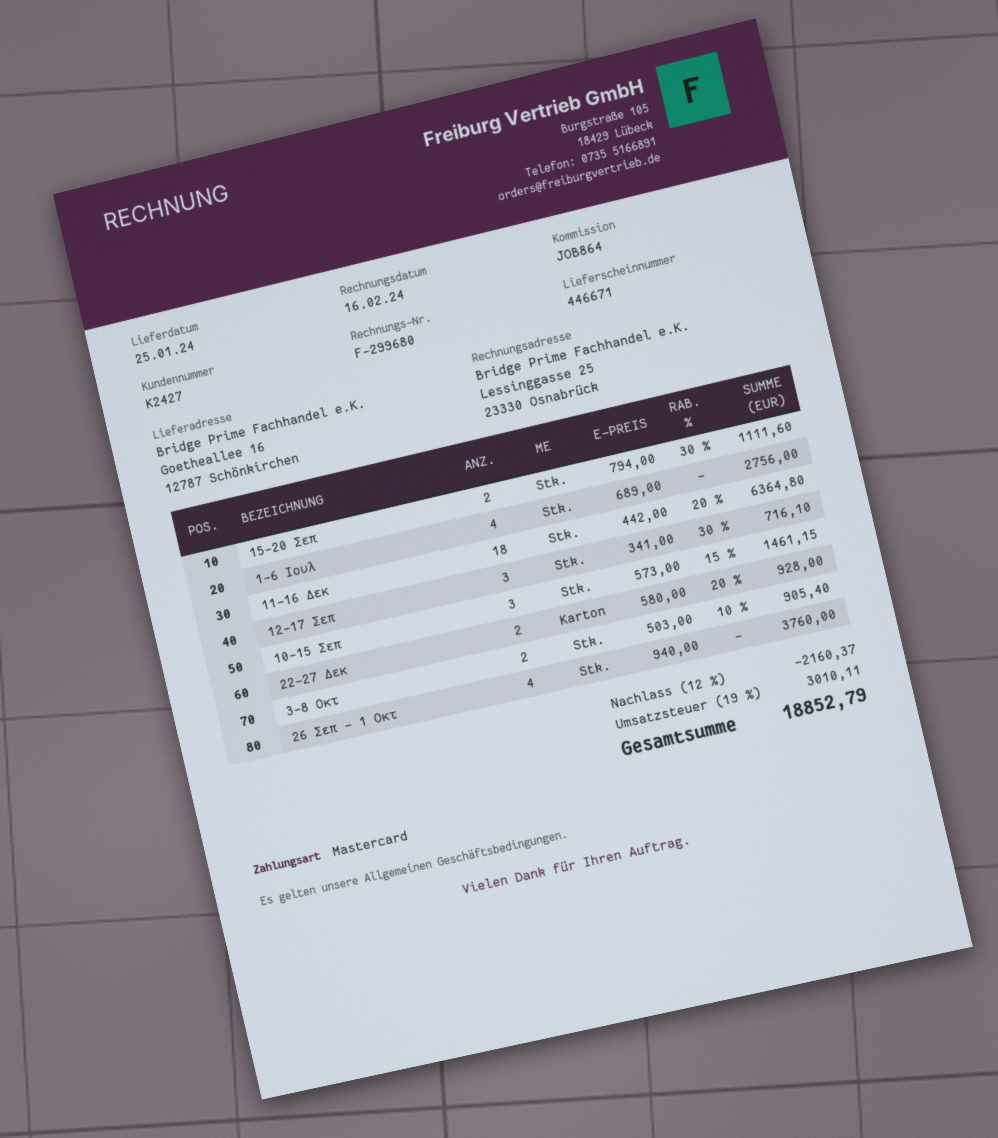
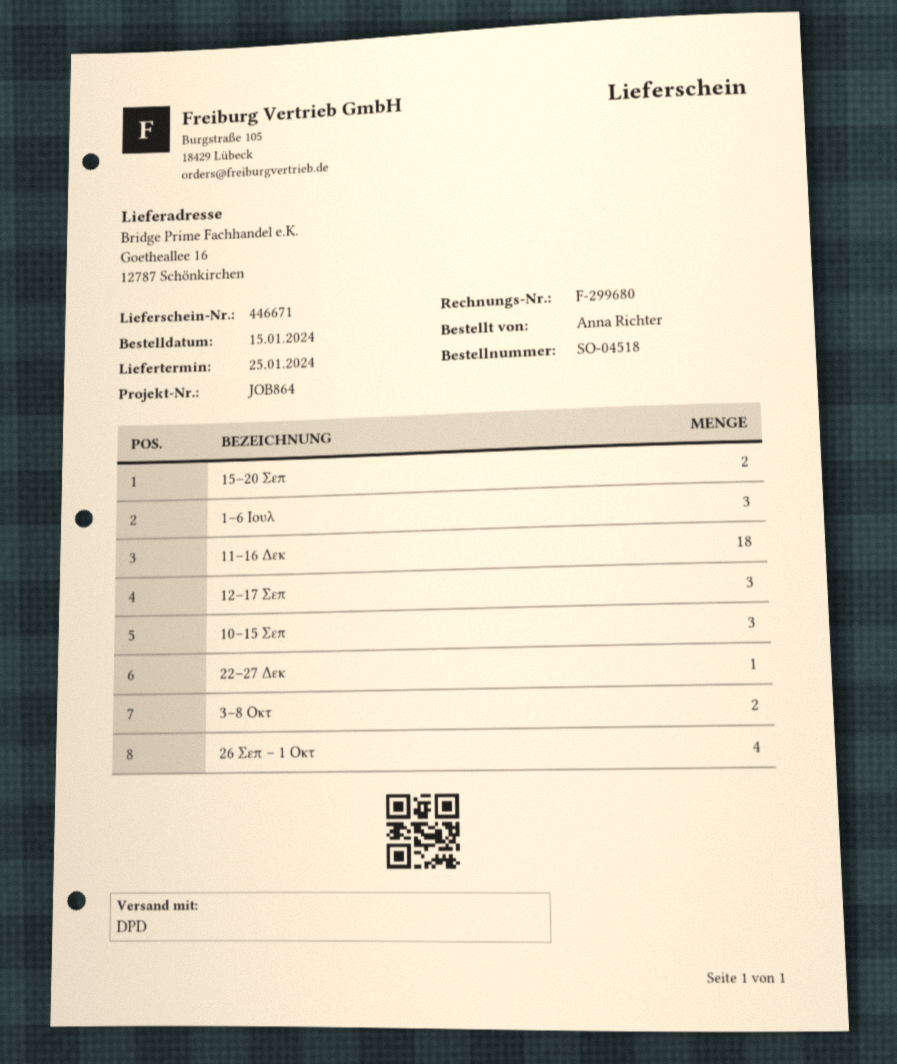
1–6 Ιουλ: 4 -> 3
22–27 Δεκ: 2 -> 1

